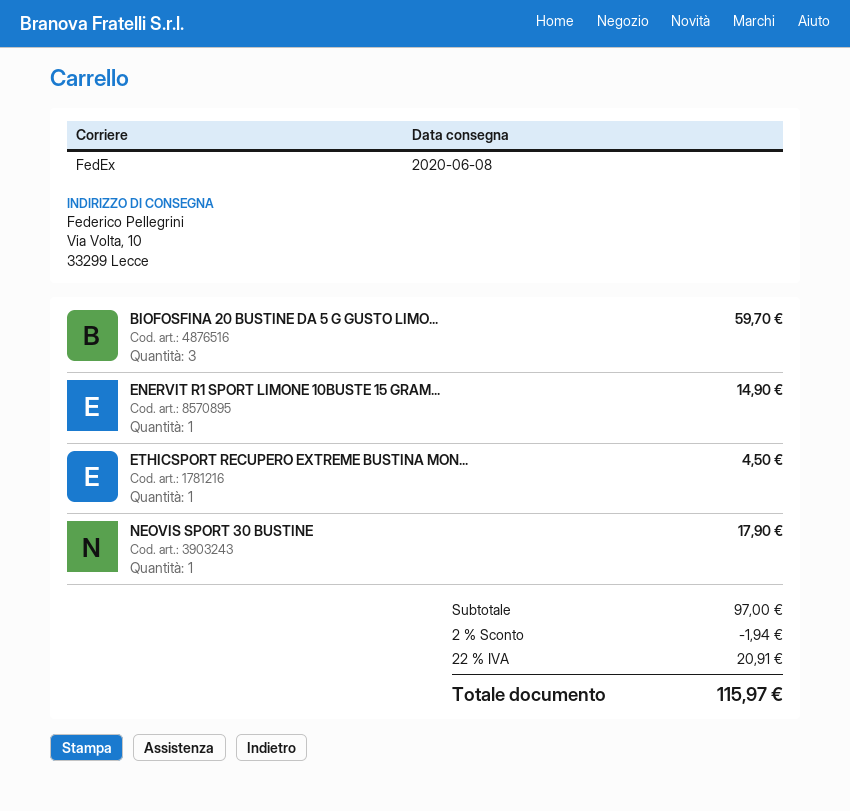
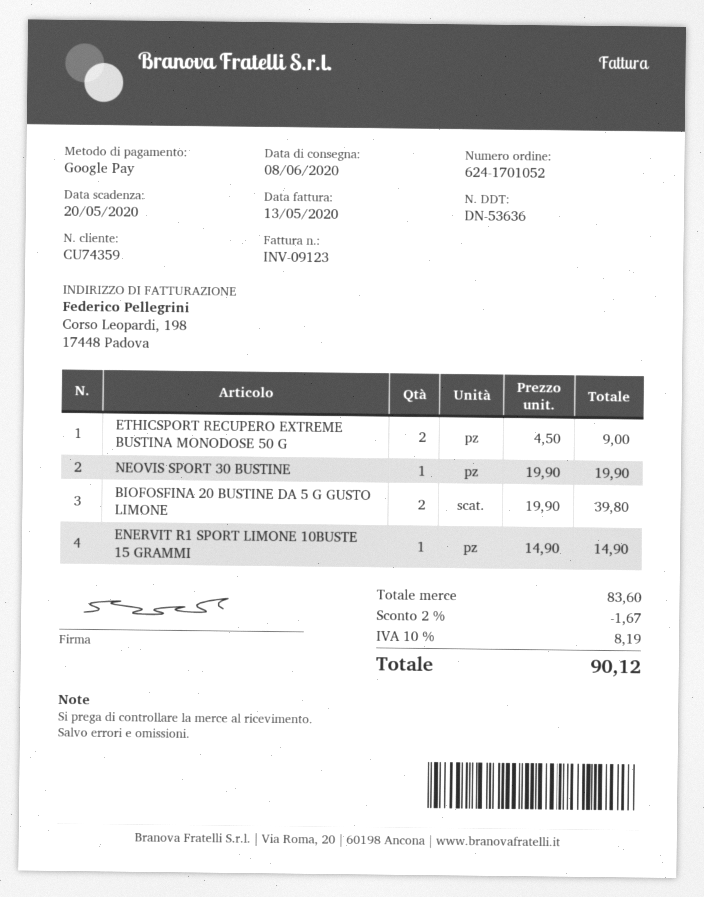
BIOFOSFINA 20 BUSTINE DA 5 G GUSTO LIMO...: 3 for 59.70 -> 2 for 39.80
ETHICSPORT RECUPERO EXTREME BUSTINA MON...: 1 for 4.50 -> 2 for 9.00
NEOVIS SPORT 30 BUSTINE: 1 for 17.90 -> 1 for 19.90
subtotal: 97.00 -> 83.60
discount: 2% = 1.94 -> 2% = 1.67
tax: 22% = 20.91 -> 10% = 8.19
total: 115.97 -> 90.12

